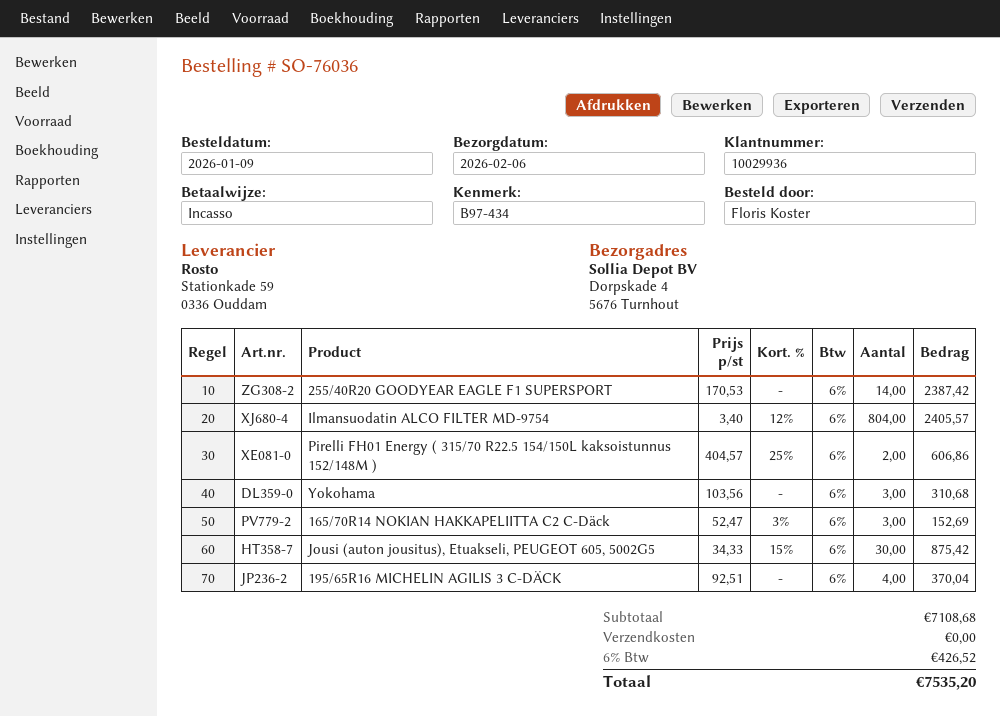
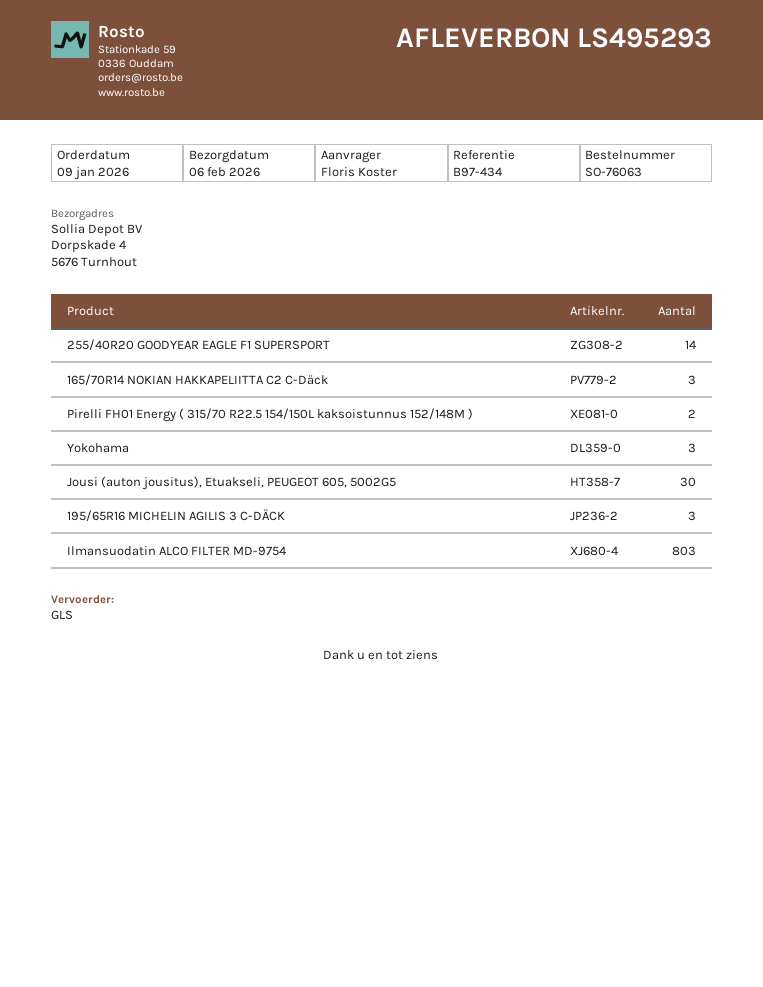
order number: SO-76036 -> SO-76063
Ilmansuodatin ALCO FILTER MD-9754: 804 -> 803
195/65R16 MICHELIN AGILIS 3 C-DÄCK: 4 -> 3

